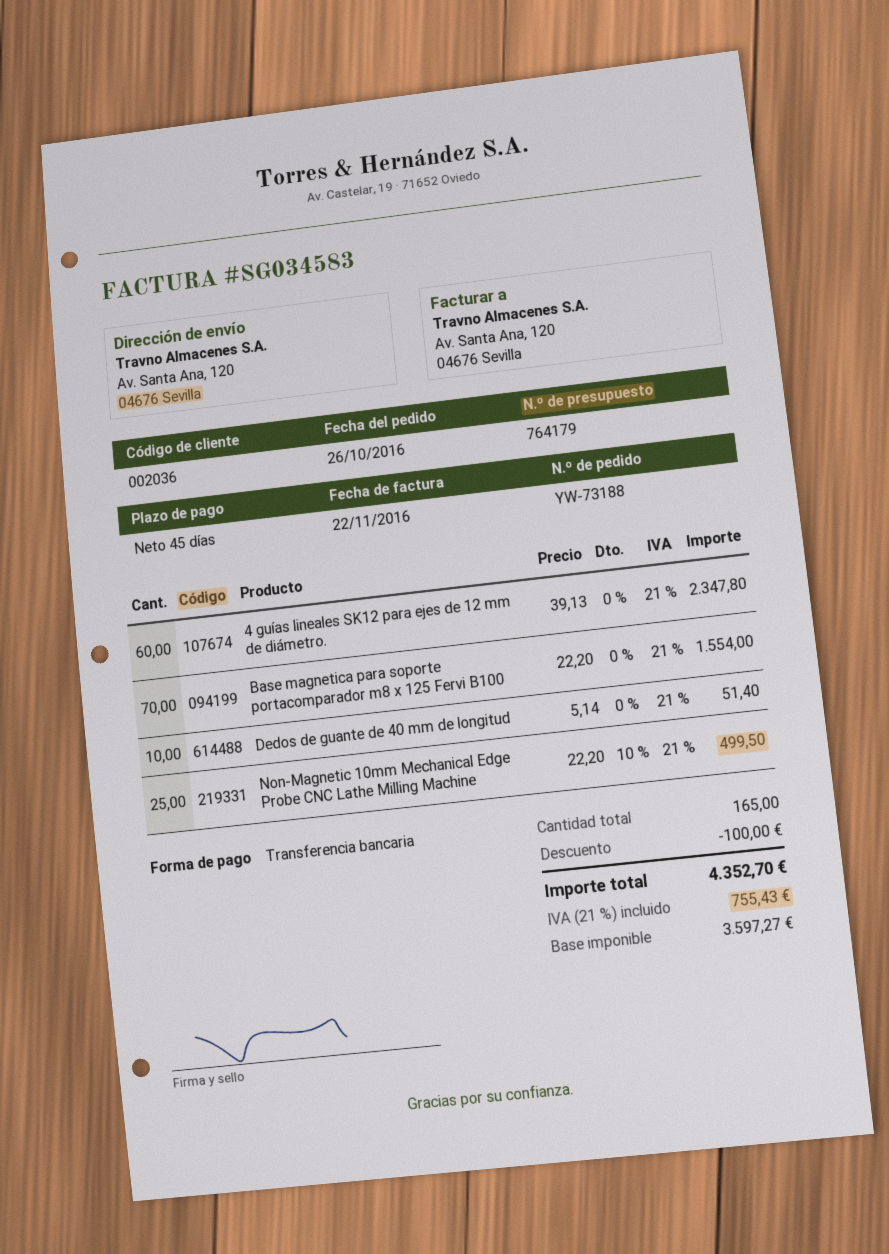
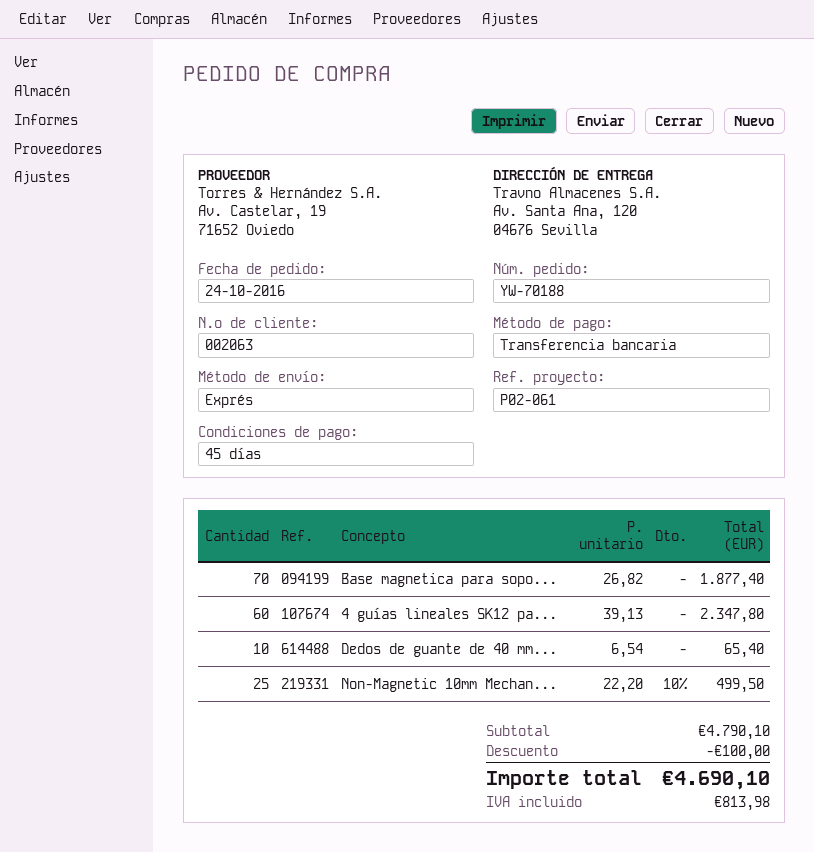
order number: YW-73188 -> YW-70188
order date: 2016-10-26 -> 2016-10-24
customer number: 002036 -> 002063
Base magnetica para soporte portacomparador m8 x 125 Fervi B100: 70 x 22.20 = 1554.00 -> 70 x 26.82 = 1877.40
Dedos de guante de 40 mm de longitud: 10 x 5.14 = 51.40 -> 10 x 6.54 = 65.40
tax: 755.43 -> 813.98
total: 4352.70 -> 4690.10

